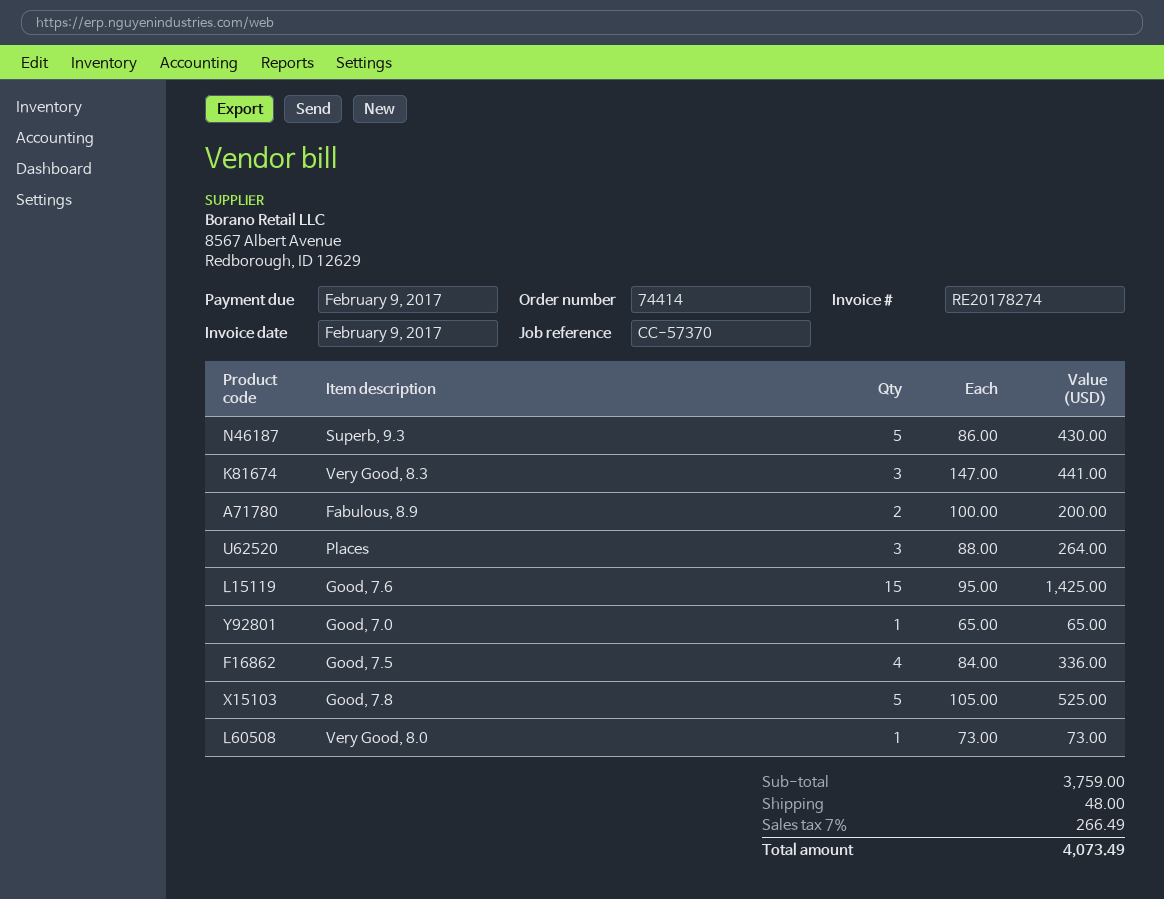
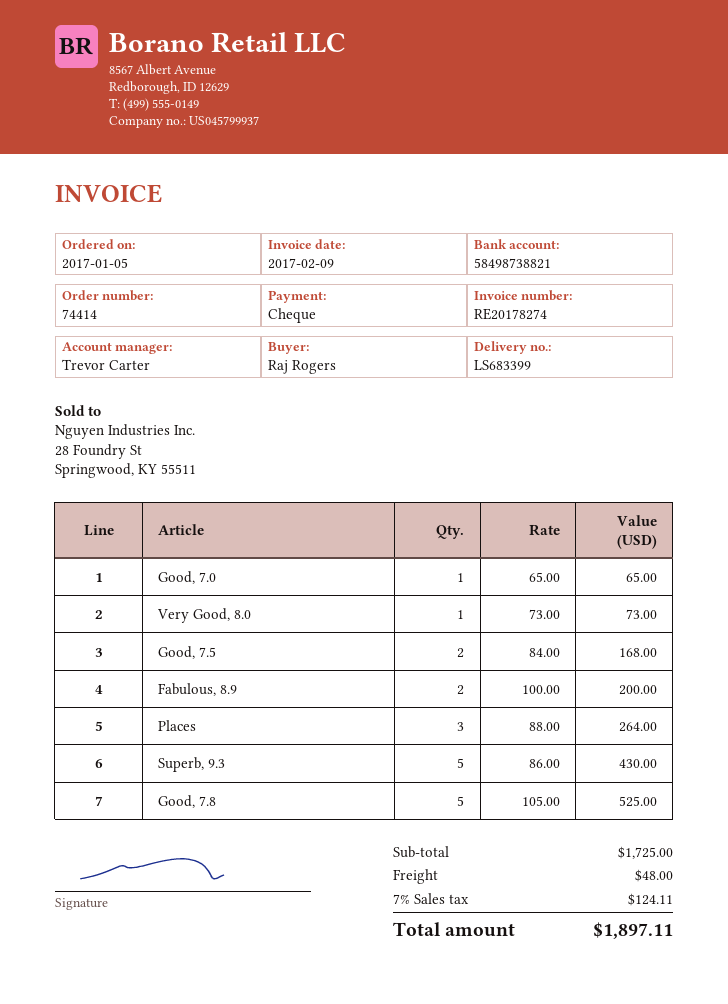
Very Good, 8.3: 3 x 147.00 = 441.00 -> none
Good, 7.6: 15 x 95.00 = 1425.00 -> none
Good, 7.5: 4 x 84.00 = 336.00 -> 2 x 84.00 = 168.00
subtotal: 3759.00 -> 1725.00
tax: 7% = 266.49 -> 7% = 124.11
total: 4073.49 -> 1897.11

